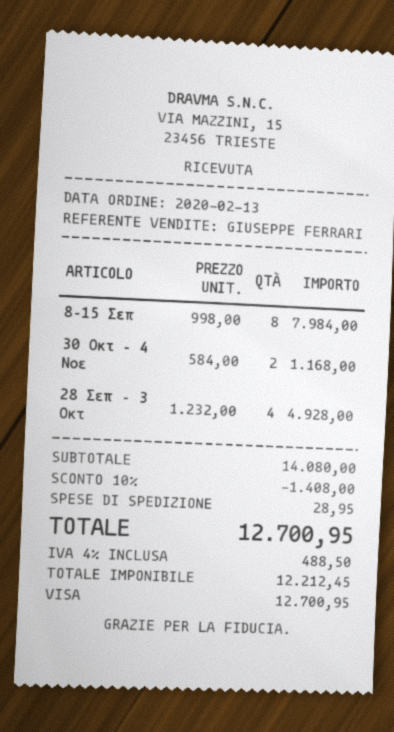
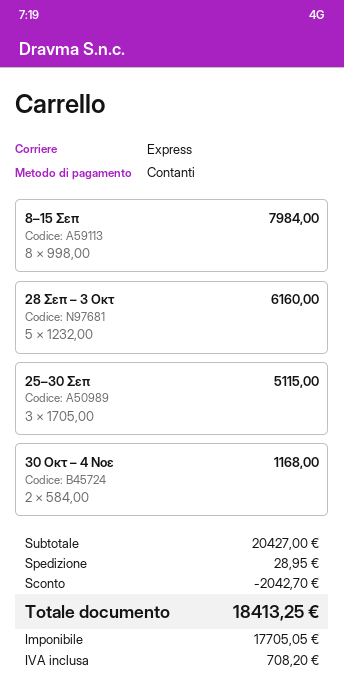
payment method: Visa -> cash
28 Σεπ – 3 Οκτ: 4 x 1232.00 = 4928.00 -> 5 x 1232.00 = 6160.00
25–30 Σεπ: none -> 3 x 1705.00 = 5115.00
subtotal: 14080.00 -> 20427.00
discount: 1408.00 -> 2042.70
net: 12212.45 -> 17705.05
tax: 488.50 -> 708.20
total: 12700.95 -> 18413.25

